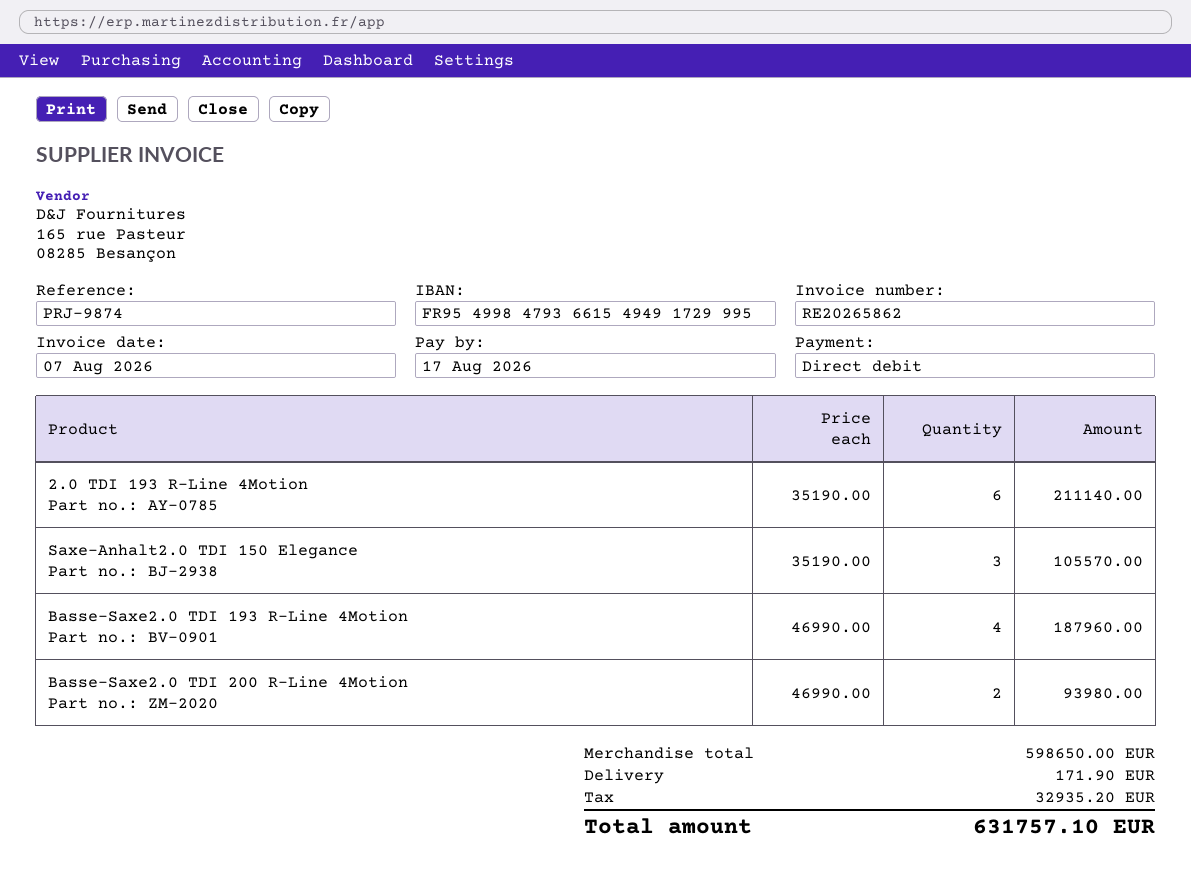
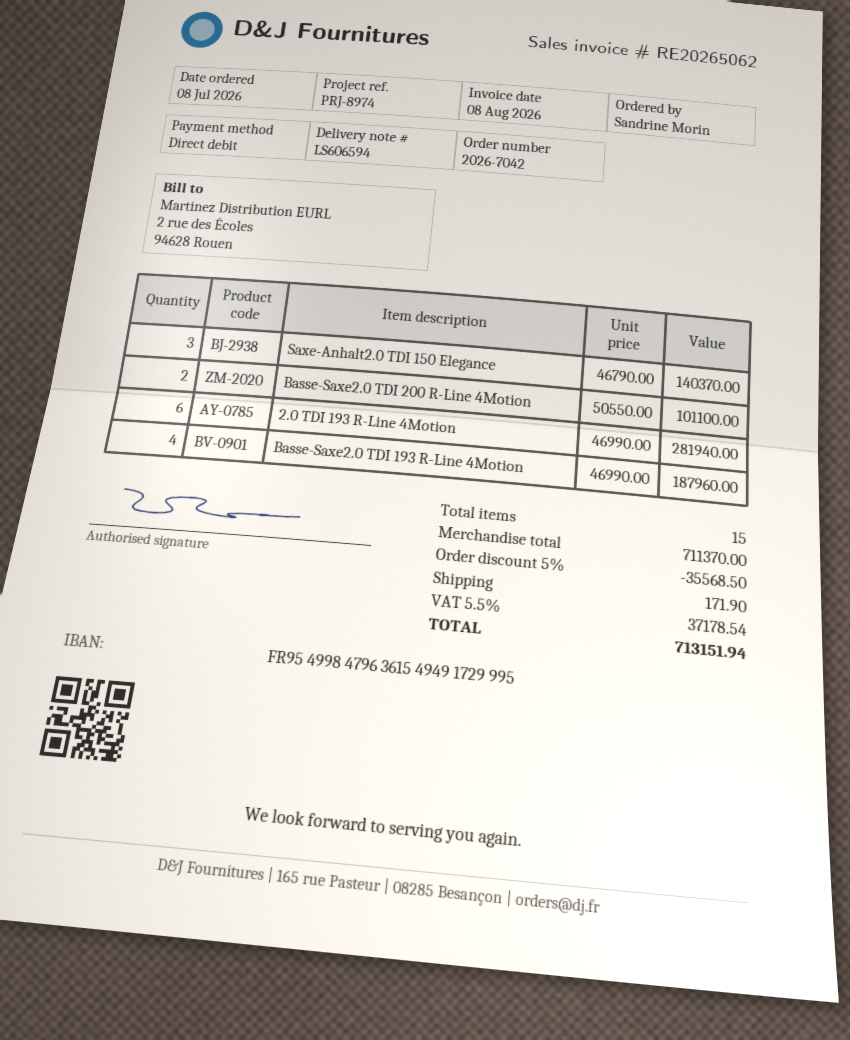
invoice number: RE20265862 -> RE20265062
invoice date: 2026-08-07 -> 2026-08-08
reference: PRJ-9874 -> PRJ-8974
bank account: FR9549984793661549491729995 -> FR9549984796361549491729995
2.0 TDI 193 R-Line 4Motion: 6 x 35190.00 = 211140.00 -> 6 x 46990.00 = 281940.00
Saxe-Anhalt2.0 TDI 150 Elegance: 3 x 35190.00 = 105570.00 -> 3 x 46790.00 = 140370.00
Basse-Saxe2.0 TDI 200 R-Line 4Motion: 2 x 46990.00 = 93980.00 -> 2 x 50550.00 = 101100.00
subtotal: 598650.00 -> 711370.00
discount: none -> 5% = 35568.50
tax: 32935.20 -> 37178.54
total: 631757.10 -> 713151.94

